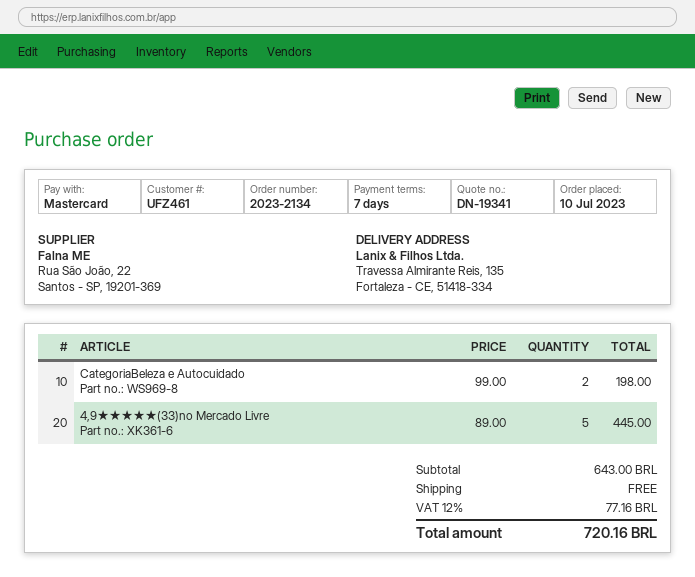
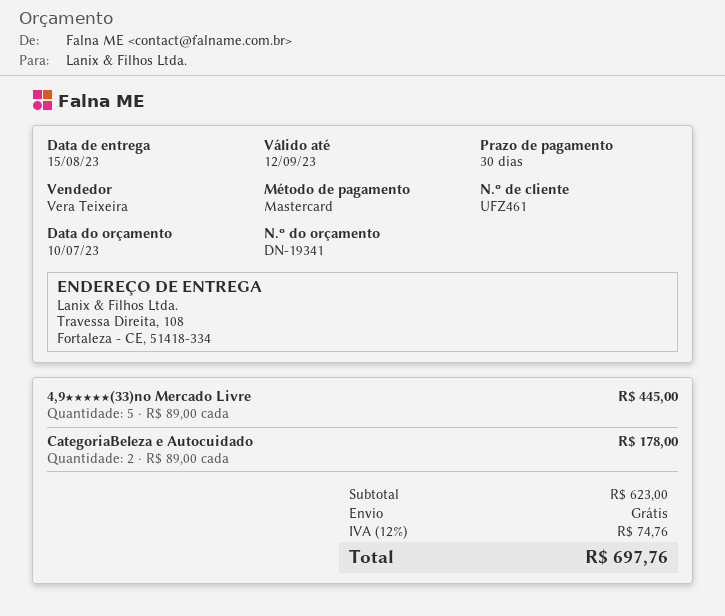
payment terms: 7 days -> 30 days
ship to: Travessa Almirante Reis, 135, Fortaleza - CE, 51418-334 -> Travessa Direita, 108, Fortaleza - CE, 51418-334
CategoriaBeleza e Autocuidado: 2 x 99.00 = 198.00 -> 2 x 89.00 = 178.00
subtotal: 643.00 -> 623.00
tax: 12% = 77.16 -> 12% = 74.76
total: 720.16 -> 697.76

